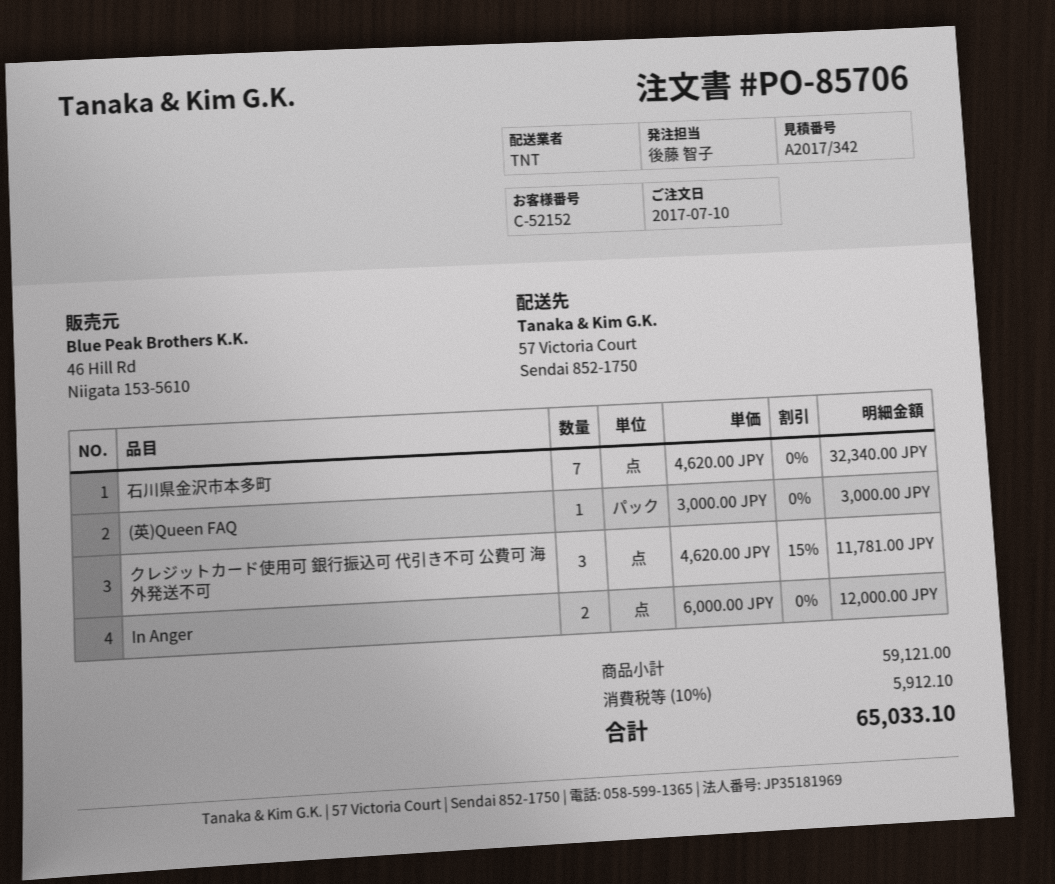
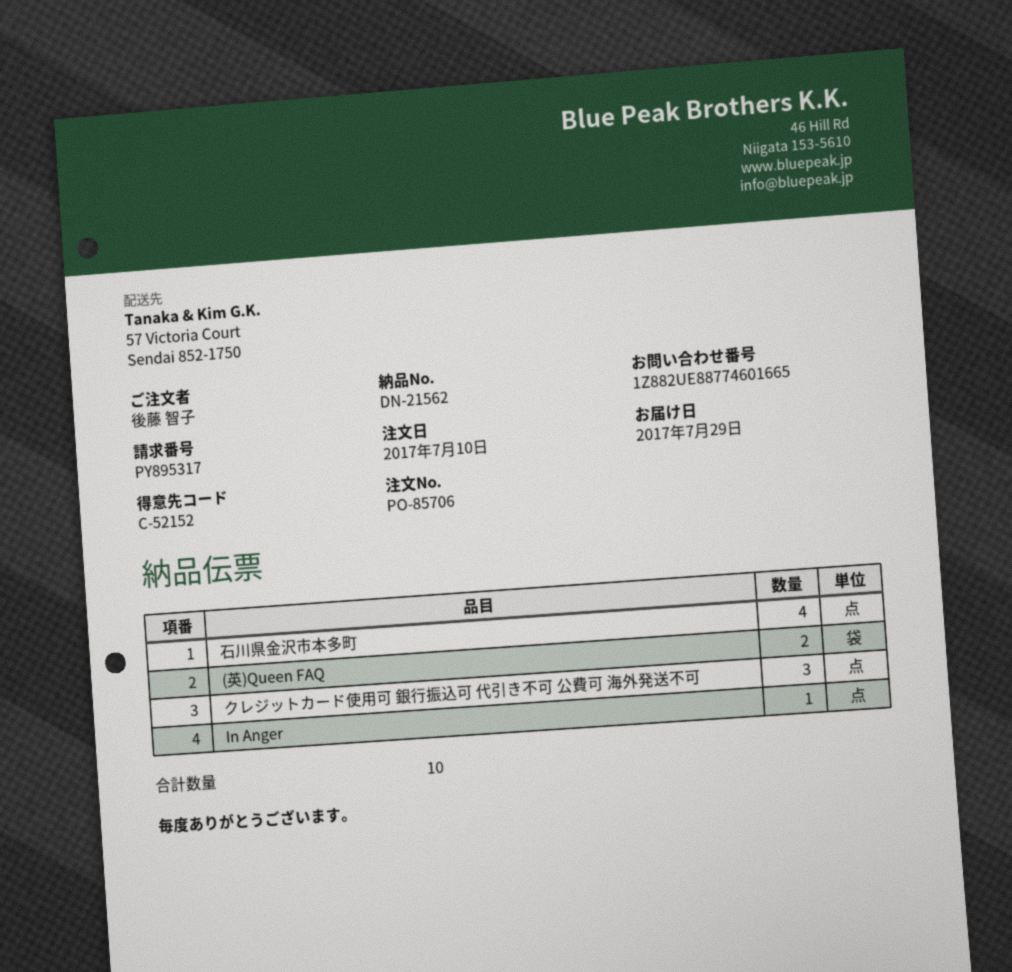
石川県金沢市本多町: 7 -> 4
(英)Queen FAQ: 1 -> 2
In Anger: 2 -> 1

